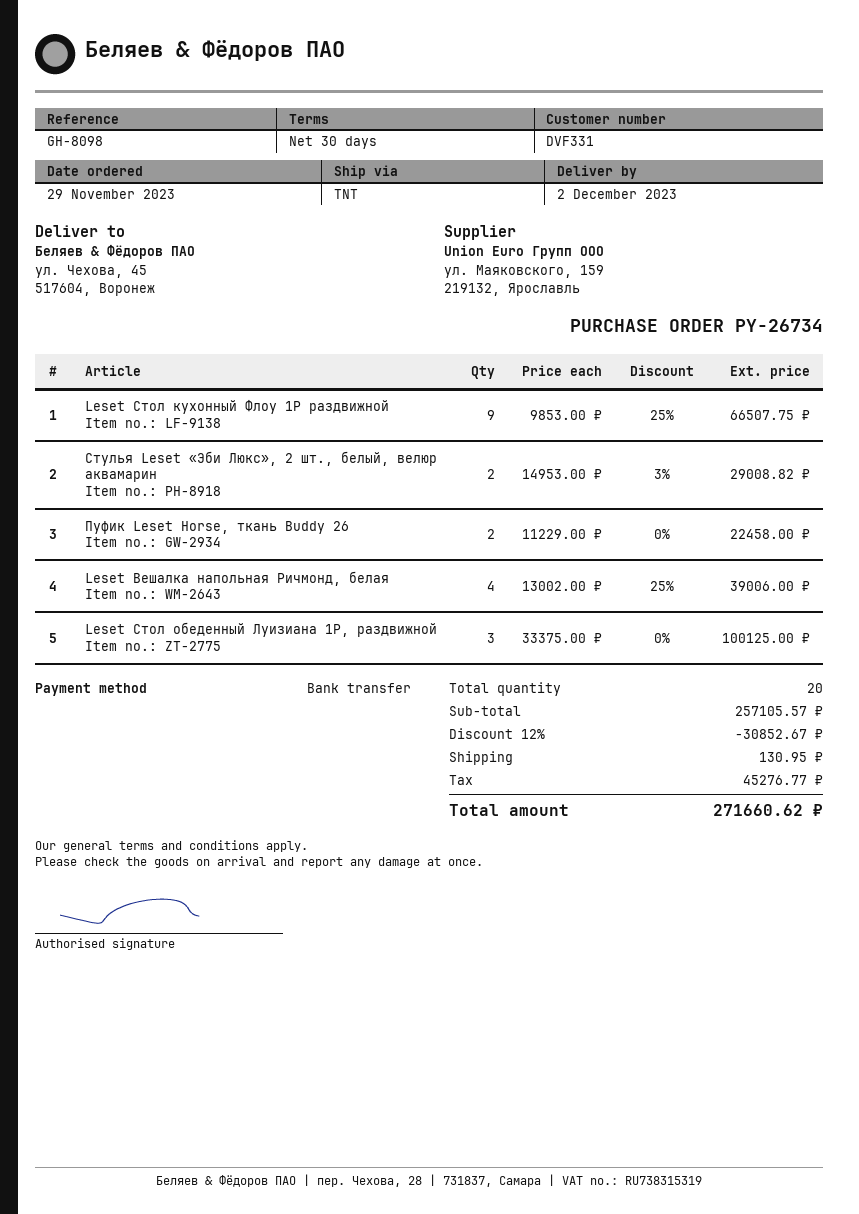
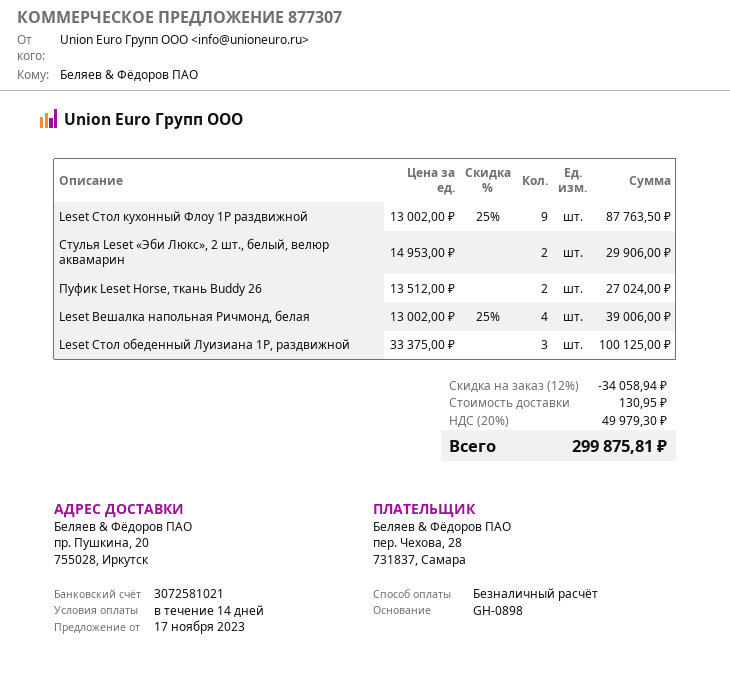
payment terms: 30 days -> 14 days
reference: GH-8098 -> GH-0898
ship to: ул. Чехова, 45, 517604, Воронеж -> пр. Пушкина, 20, 755028, Иркутск
Leset Стол кухонный Флоу 1Р раздвижной: 9 x 9853.00 - 25% = 66507.75 -> 9 x 13002.00 - 25% = 87763.50
Стулья Leset «Эби Люкс», 2 шт., белый, велюр аквамарин: 2 x 14953.00 - 3% = 29008.82 -> 2 x 14953.00 = 29906.00
Пуфик Leset Horse, ткань Buddy 26: 2 x 11229.00 = 22458.00 -> 2 x 13512.00 = 27024.00
discount: 12% = 30852.67 -> 12% = 34058.94
tax: 45276.77 -> 49979.30
total: 271660.62 -> 299875.81

